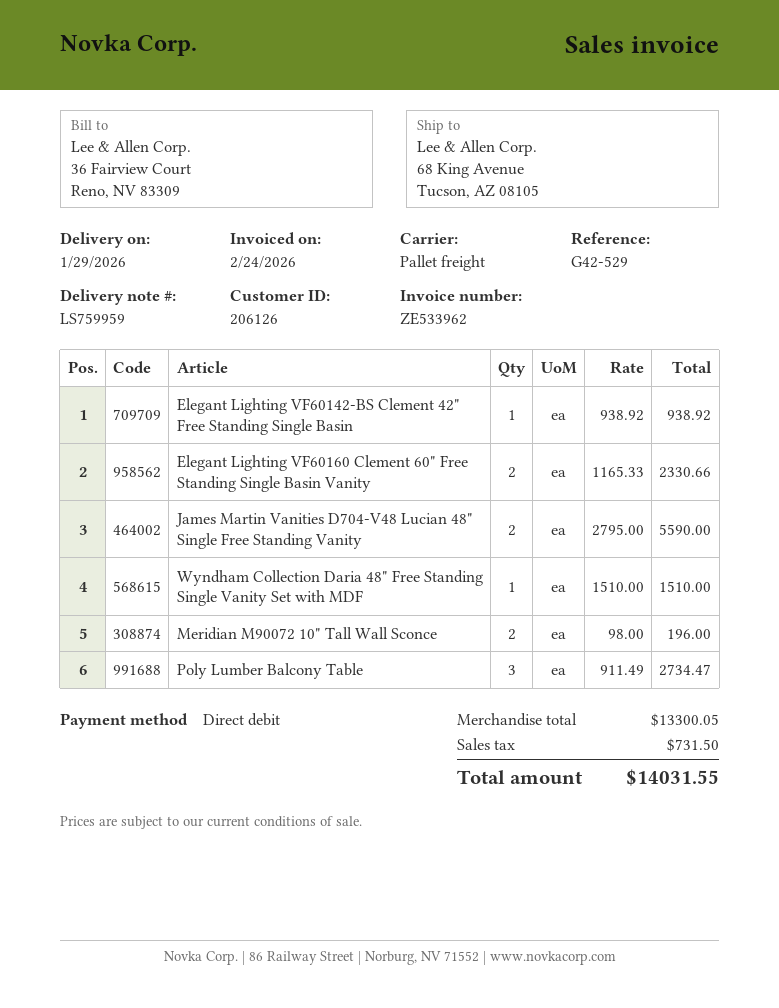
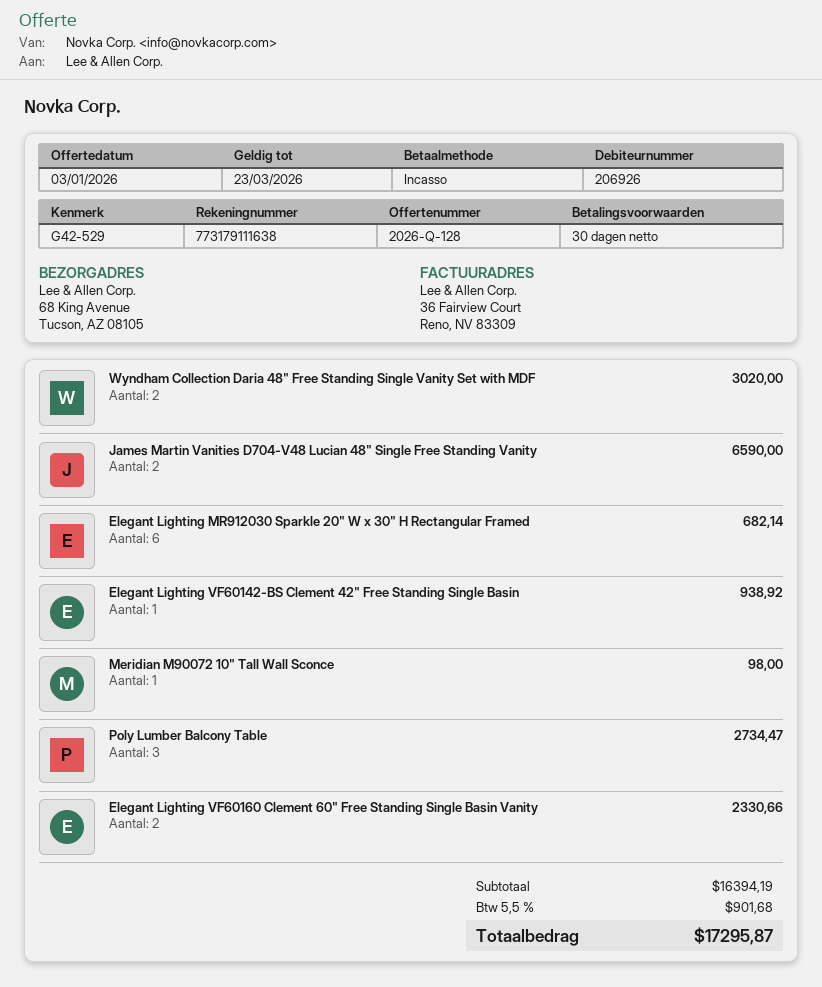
customer number: 206126 -> 206926
James Martin Vanities D704-V48 Lucian 48" Single Free Standing Vanity: 2 for 5590.00 -> 2 for 6590.00
Wyndham Collection Daria 48" Free Standing Single Vanity Set with MDF: 1 for 1510.00 -> 2 for 3020.00
Meridian M90072 10" Tall Wall Sconce: 2 for 196.00 -> 1 for 98.00
Elegant Lighting MR912030 Sparkle 20" W x 30" H Rectangular Framed: none -> 6 for 682.14
subtotal: 13300.05 -> 16394.19
tax: 731.50 -> 901.68
total: 14031.55 -> 17295.87

